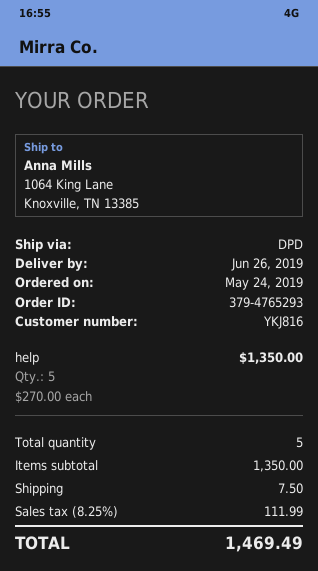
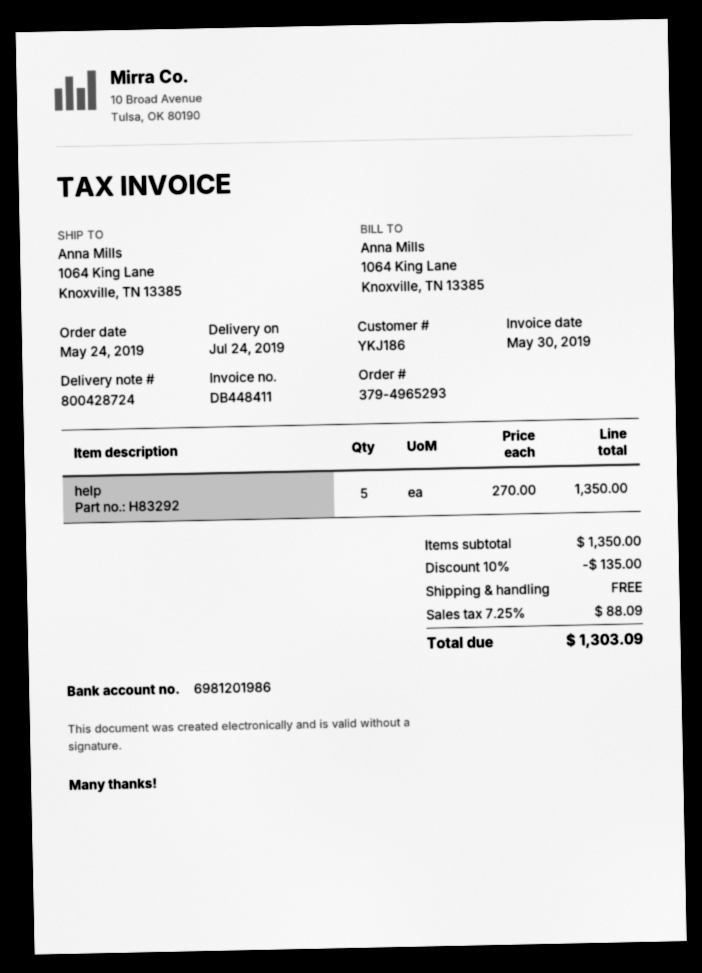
order number: 379-4765293 -> 379-4965293
delivery date: 2019-06-26 -> 2019-07-24
customer number: YKJ816 -> YKJ186
discount: none -> 10% = 135.00
shipping: 7.50 -> 0.00
tax: 8.25% = 111.99 -> 7.25% = 88.09
total: 1469.49 -> 1303.09

